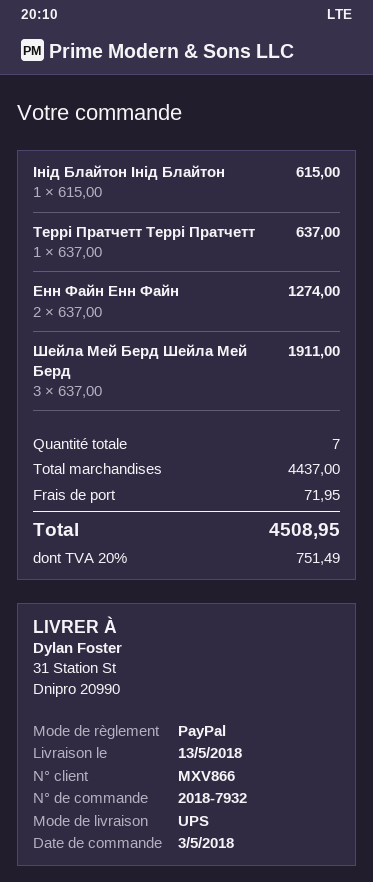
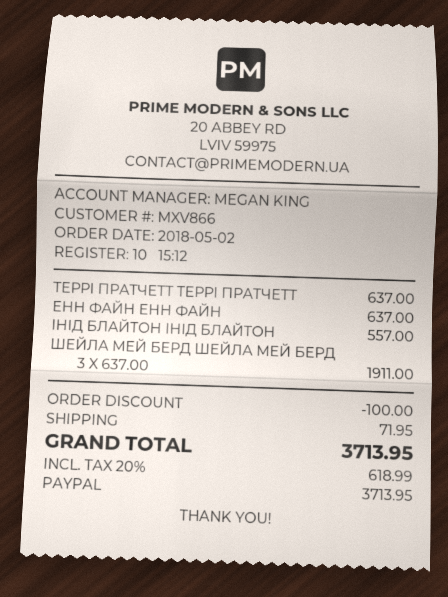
order date: 2018-05-03 -> 2018-05-02
Інід Блайтон Інід Блайтон: 1 x 615.00 = 615.00 -> 1 x 557.00 = 557.00
Енн Файн Енн Файн: 2 x 637.00 = 1274.00 -> 1 x 637.00 = 637.00
discount: none -> 100.00
tax: 20% = 751.49 -> 20% = 618.99
total: 4508.95 -> 3713.95

